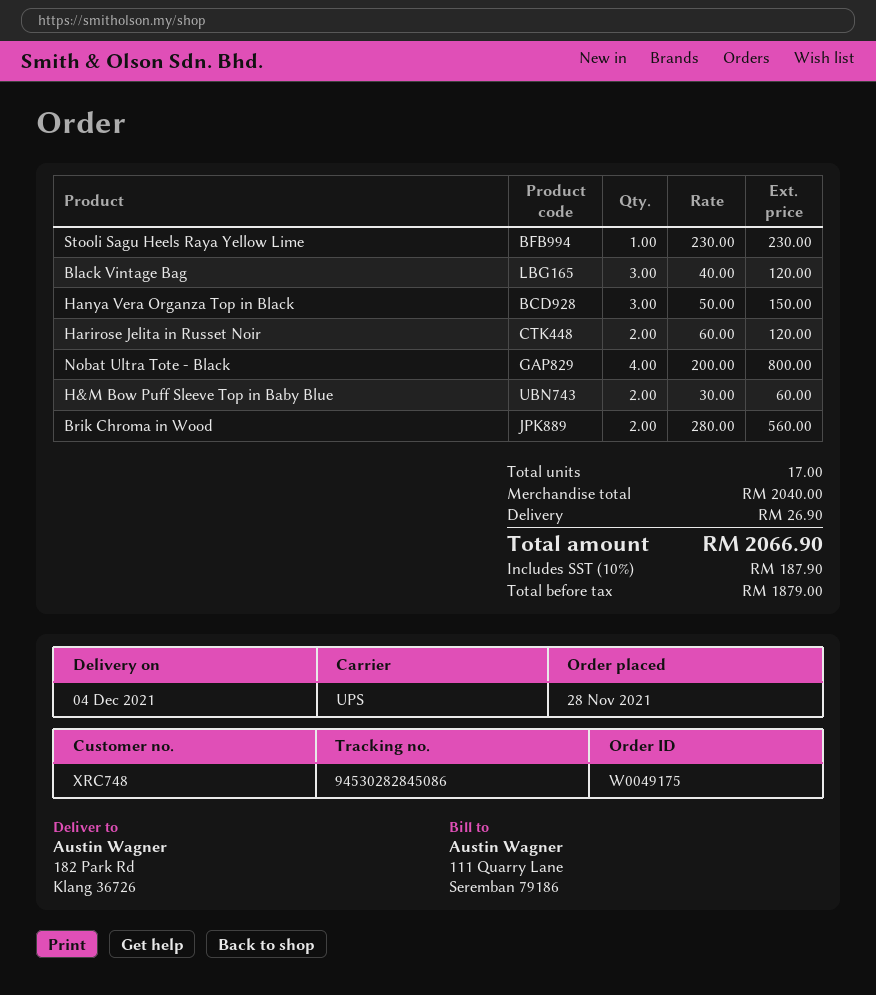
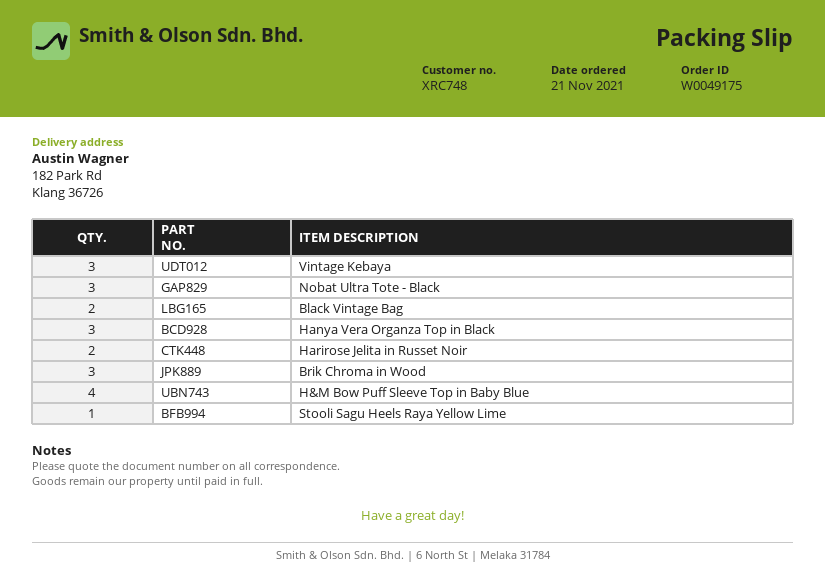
order date: 2021-11-28 -> 2021-11-21
Black Vintage Bag: 3 -> 2
Nobat Ultra Tote - Black: 4 -> 3
H&M Bow Puff Sleeve Top in Baby Blue: 2 -> 4
Brik Chroma in Wood: 2 -> 3
Vintage Kebaya: none -> 3

